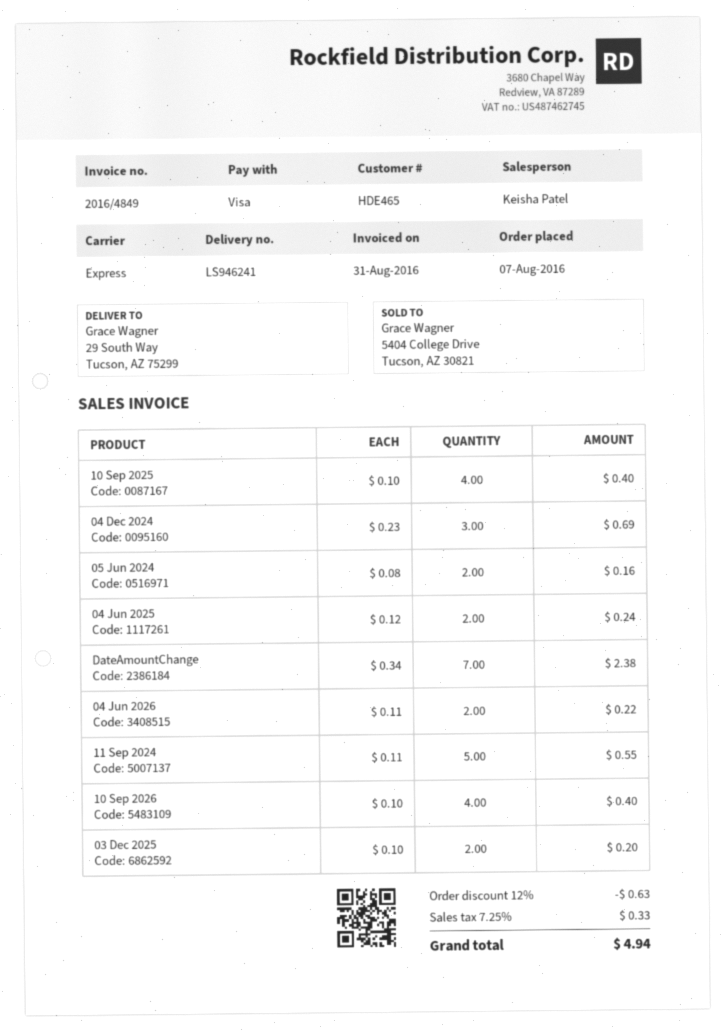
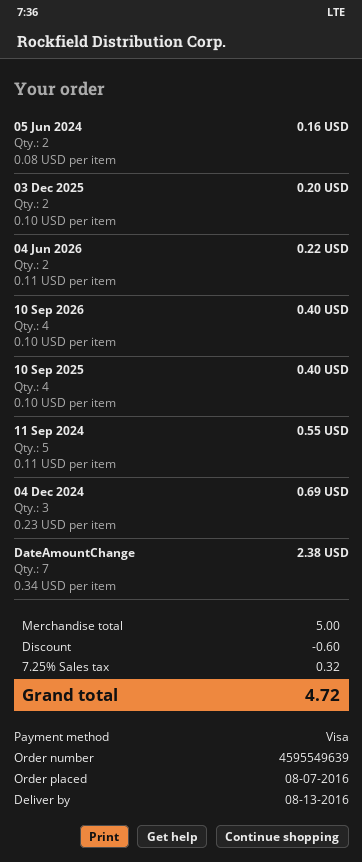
04 Jun 2025: 2 x 0.12 = 0.24 -> none
discount: 0.63 -> 0.60
tax: 7.25% = 0.33 -> 7.25% = 0.32
total: 4.94 -> 4.72

